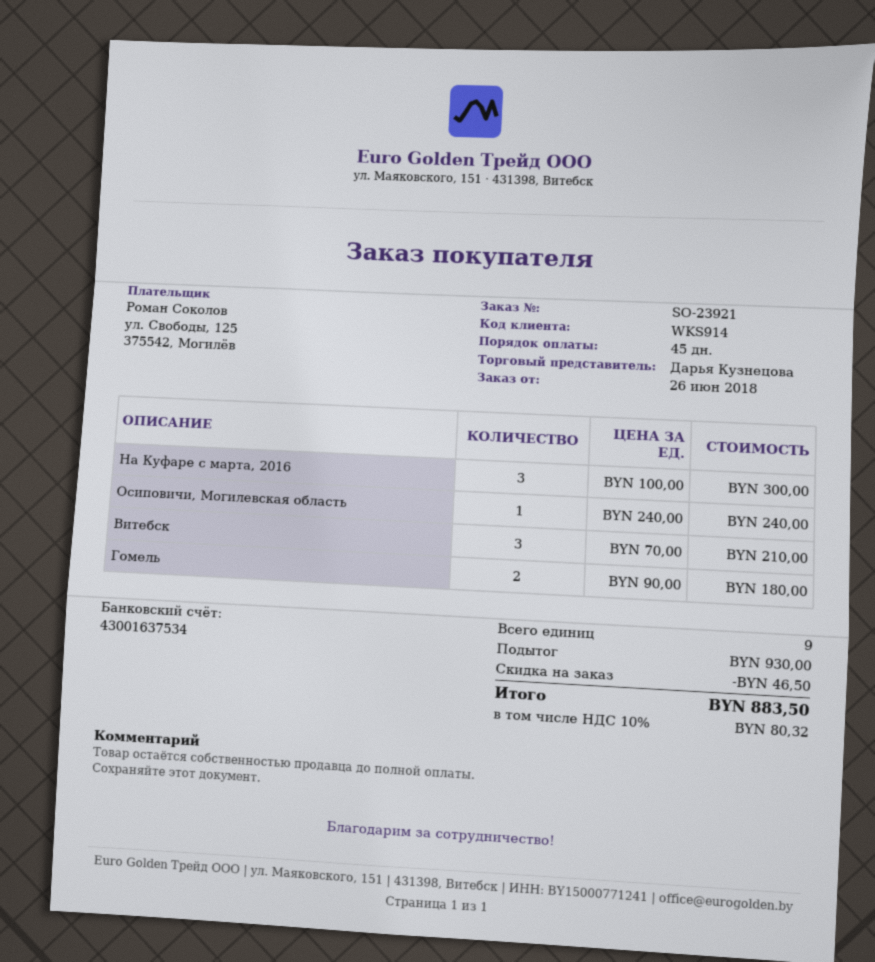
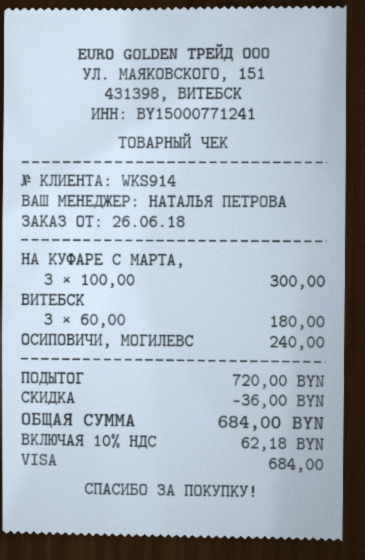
sales rep: Дарья Кузнецова -> НАТАЛЬЯ ПЕТРОВА
Витебск: 3 x 70.00 = 210.00 -> 3 x 60.00 = 180.00
Гомель: 2 x 90.00 = 180.00 -> none
subtotal: 930.00 -> 720.00
discount: 46.50 -> 36.00
tax: 10% = 80.32 -> 10% = 62.18
total: 883.50 -> 684.00

